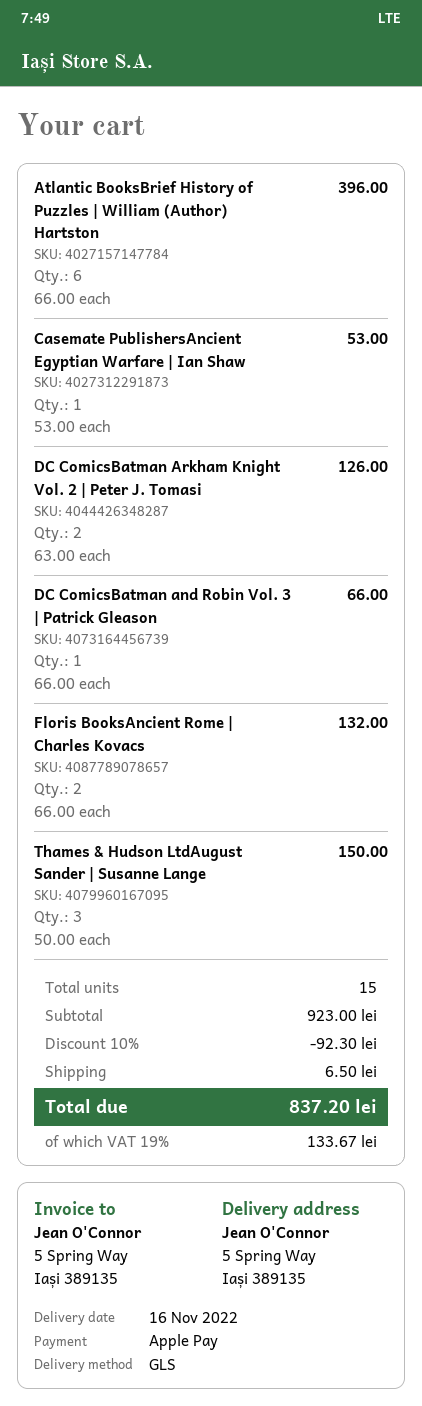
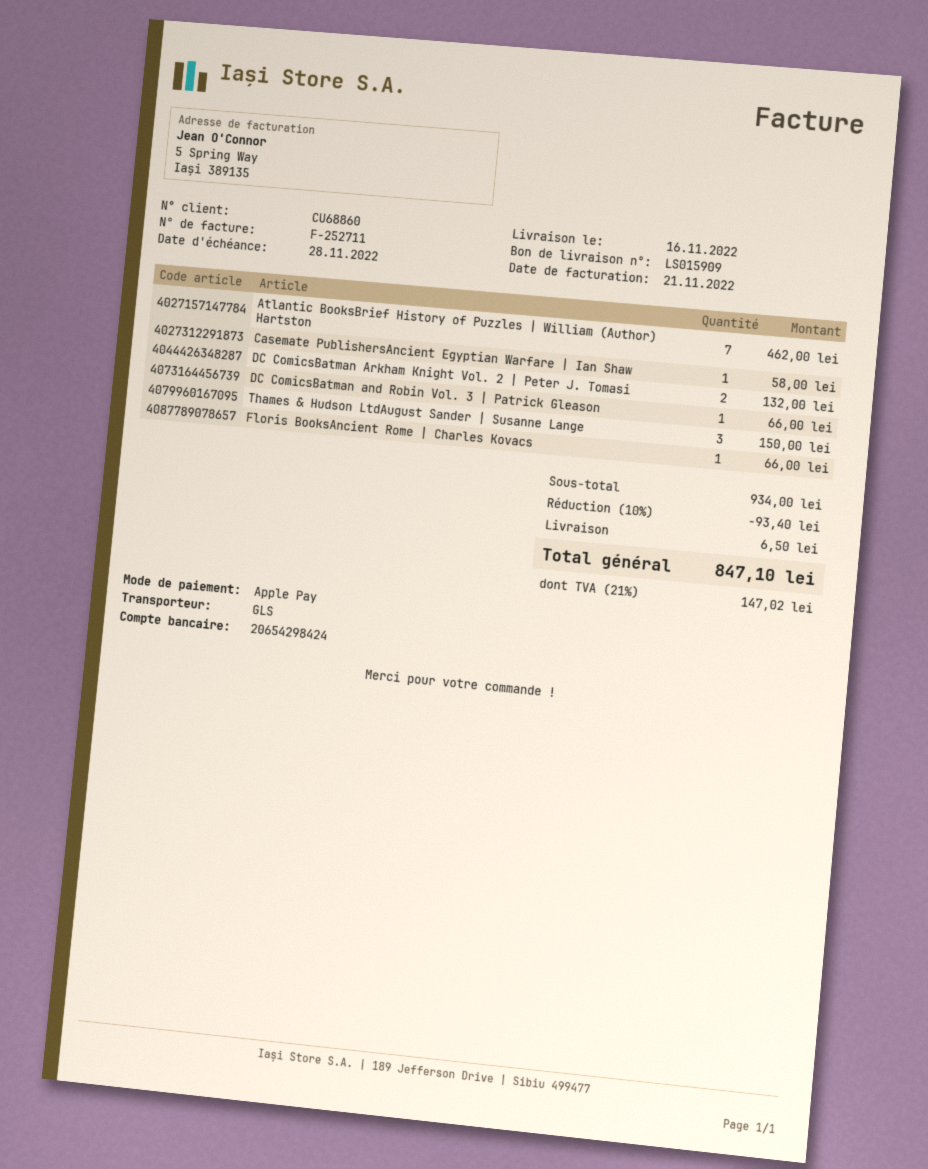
Atlantic BooksBrief History of Puzzles | William (Author) Hartston: 6 for 396.00 -> 7 for 462.00
Casemate PublishersAncient Egyptian Warfare | Ian Shaw: 1 for 53.00 -> 1 for 58.00
DC ComicsBatman Arkham Knight Vol. 2 | Peter J. Tomasi: 2 for 126.00 -> 2 for 132.00
Floris BooksAncient Rome | Charles Kovacs: 2 for 132.00 -> 1 for 66.00
subtotal: 923.00 -> 934.00
discount: 10% = 92.30 -> 10% = 93.40
tax: 19% = 133.67 -> 21% = 147.02
total: 837.20 -> 847.10

